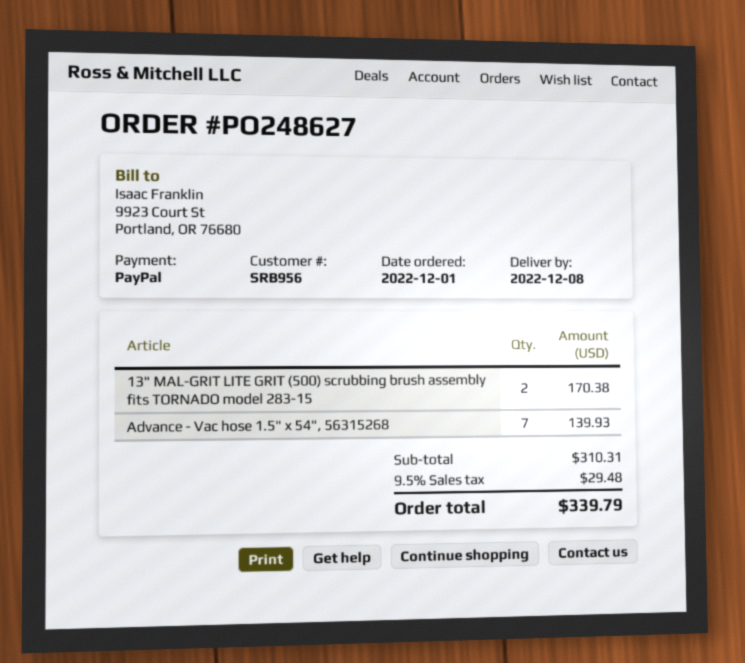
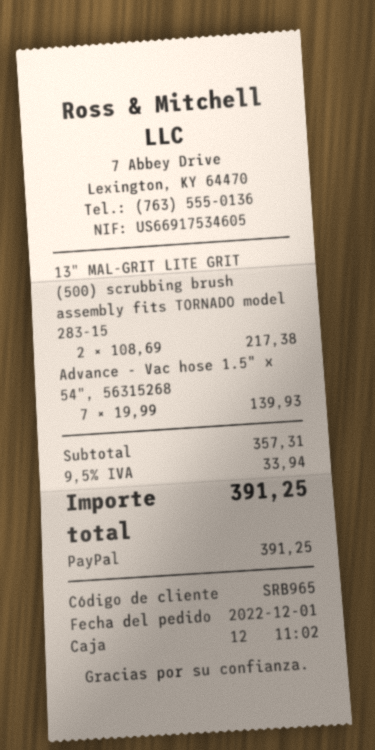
customer number: SRB956 -> SRB965
13" MAL-GRIT LITE GRIT (500) scrubbing brush assembly fits TORNADO model 283-15: 2 for 170.38 -> 2 for 217.38
subtotal: 310.31 -> 357.31
tax: 9.5% = 29.48 -> 9.5% = 33.94
total: 339.79 -> 391.25

